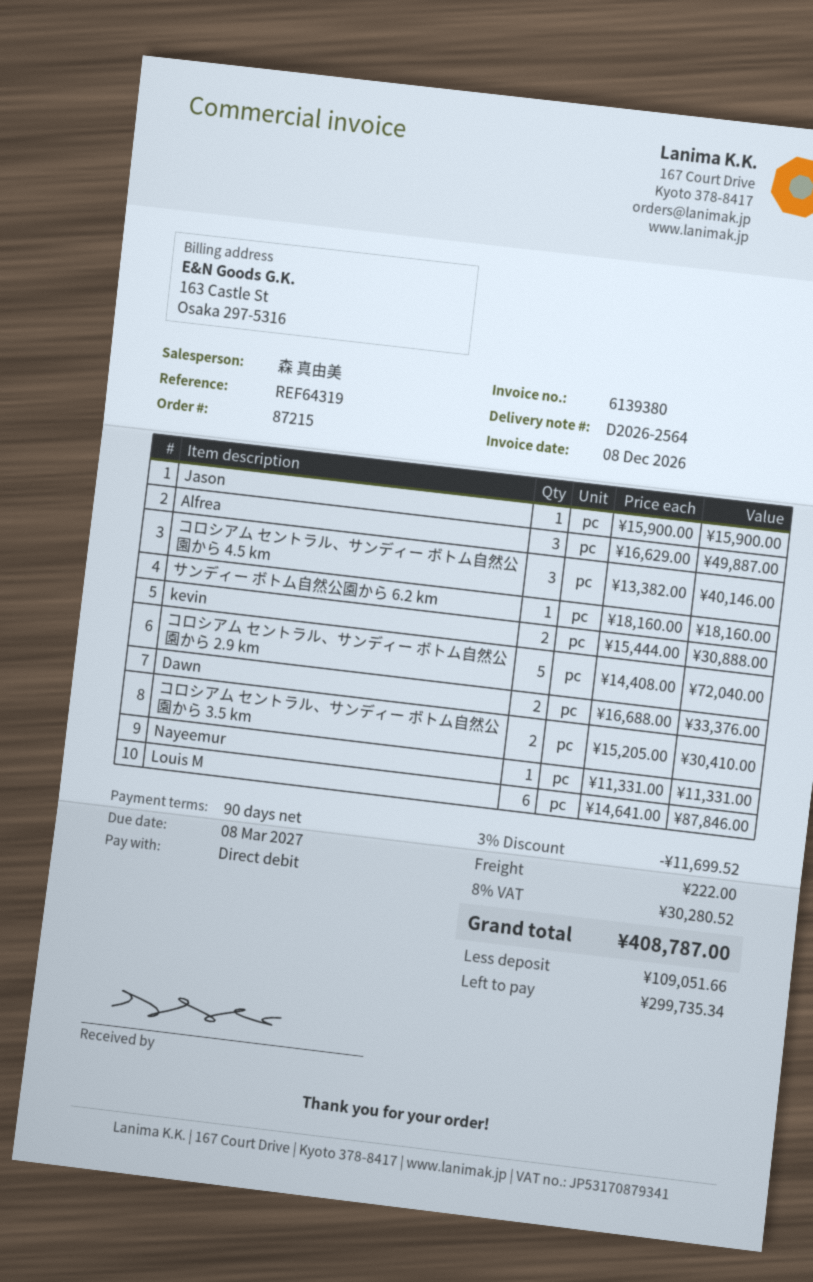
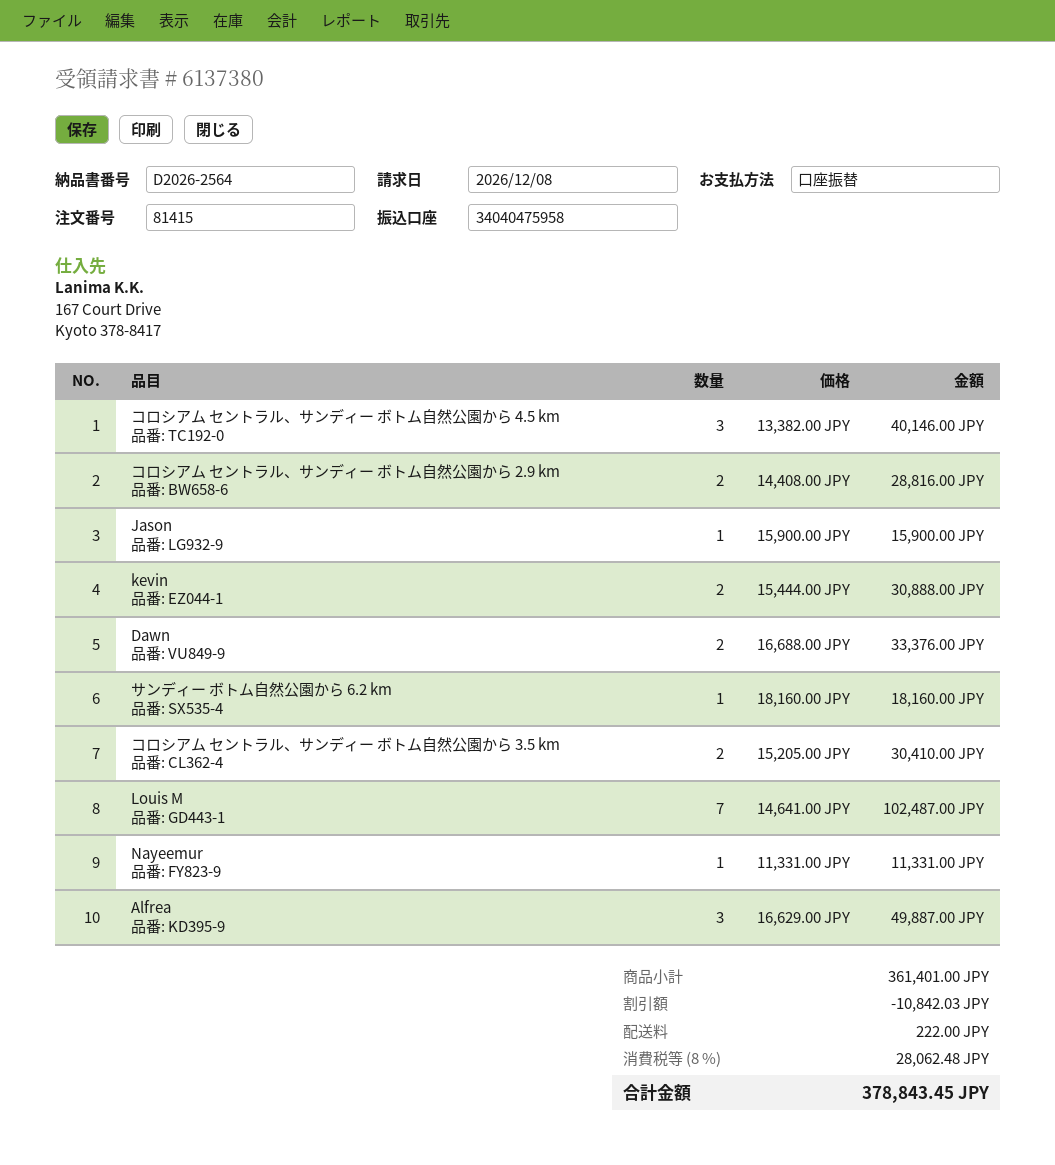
order number: 87215 -> 81415
invoice number: 6139380 -> 6137380
コロシアム セントラル、サンディー ボトム自然公園から 2.9 km: 5 x 14408.00 = 72040.00 -> 2 x 14408.00 = 28816.00
Louis M: 6 x 14641.00 = 87846.00 -> 7 x 14641.00 = 102487.00
discount: 11699.52 -> 10842.03
tax: 8% = 30280.52 -> 8% = 28062.48
total: 408787.00 -> 378843.45

